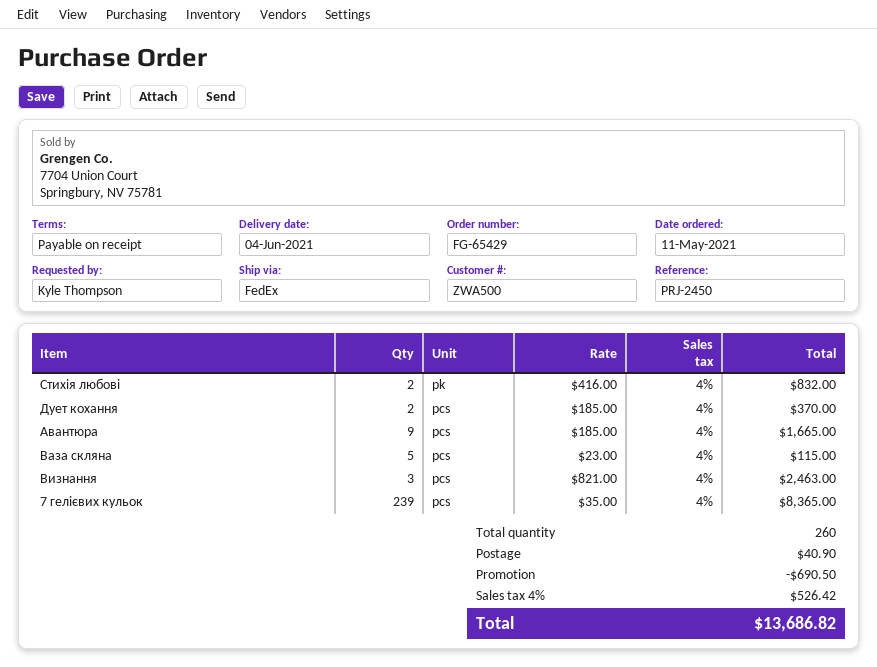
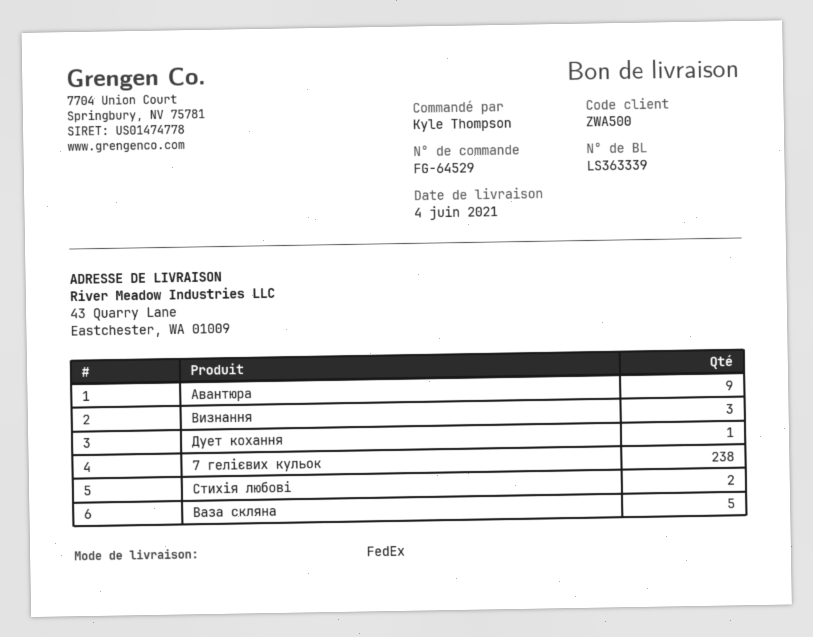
order number: FG-65429 -> FG-64529
Дует кохання: 2 -> 1
7 гелієвих кульок: 239 -> 238

